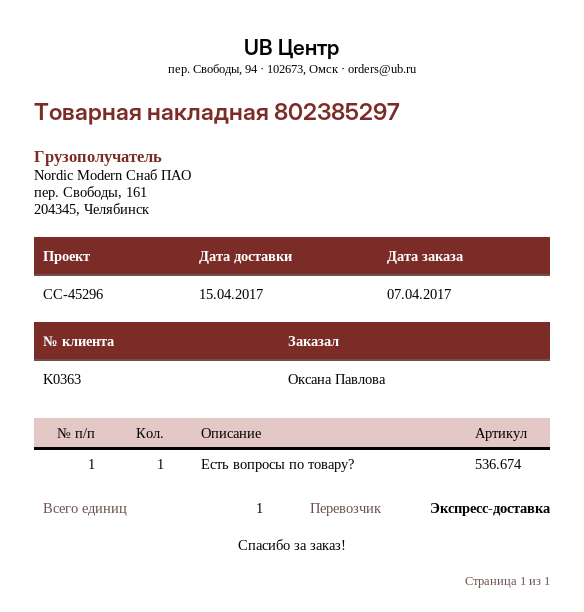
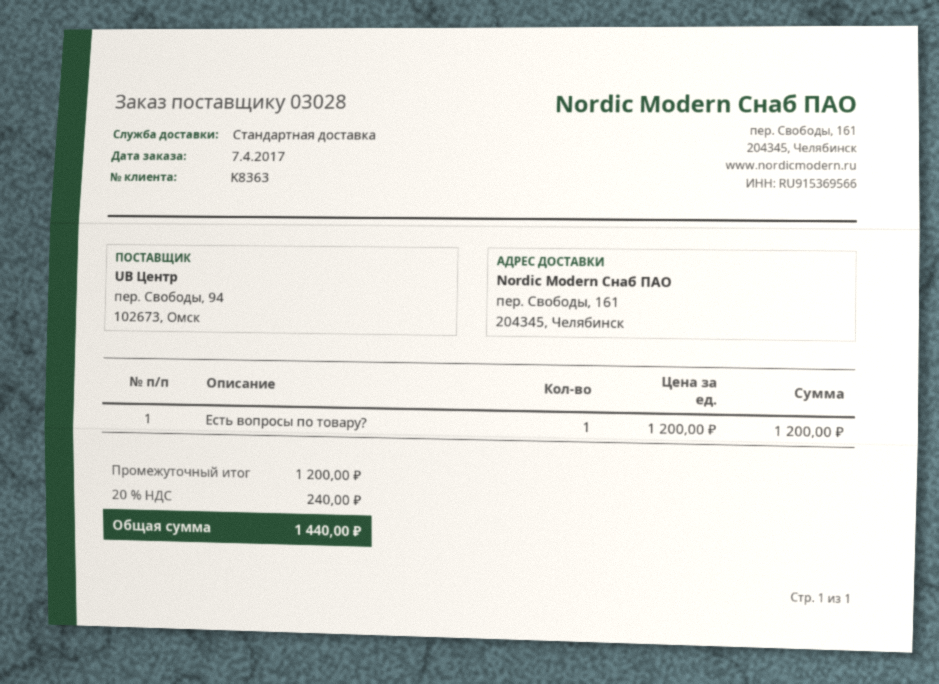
customer number: K0363 -> K8363
shipping method: express -> standard

